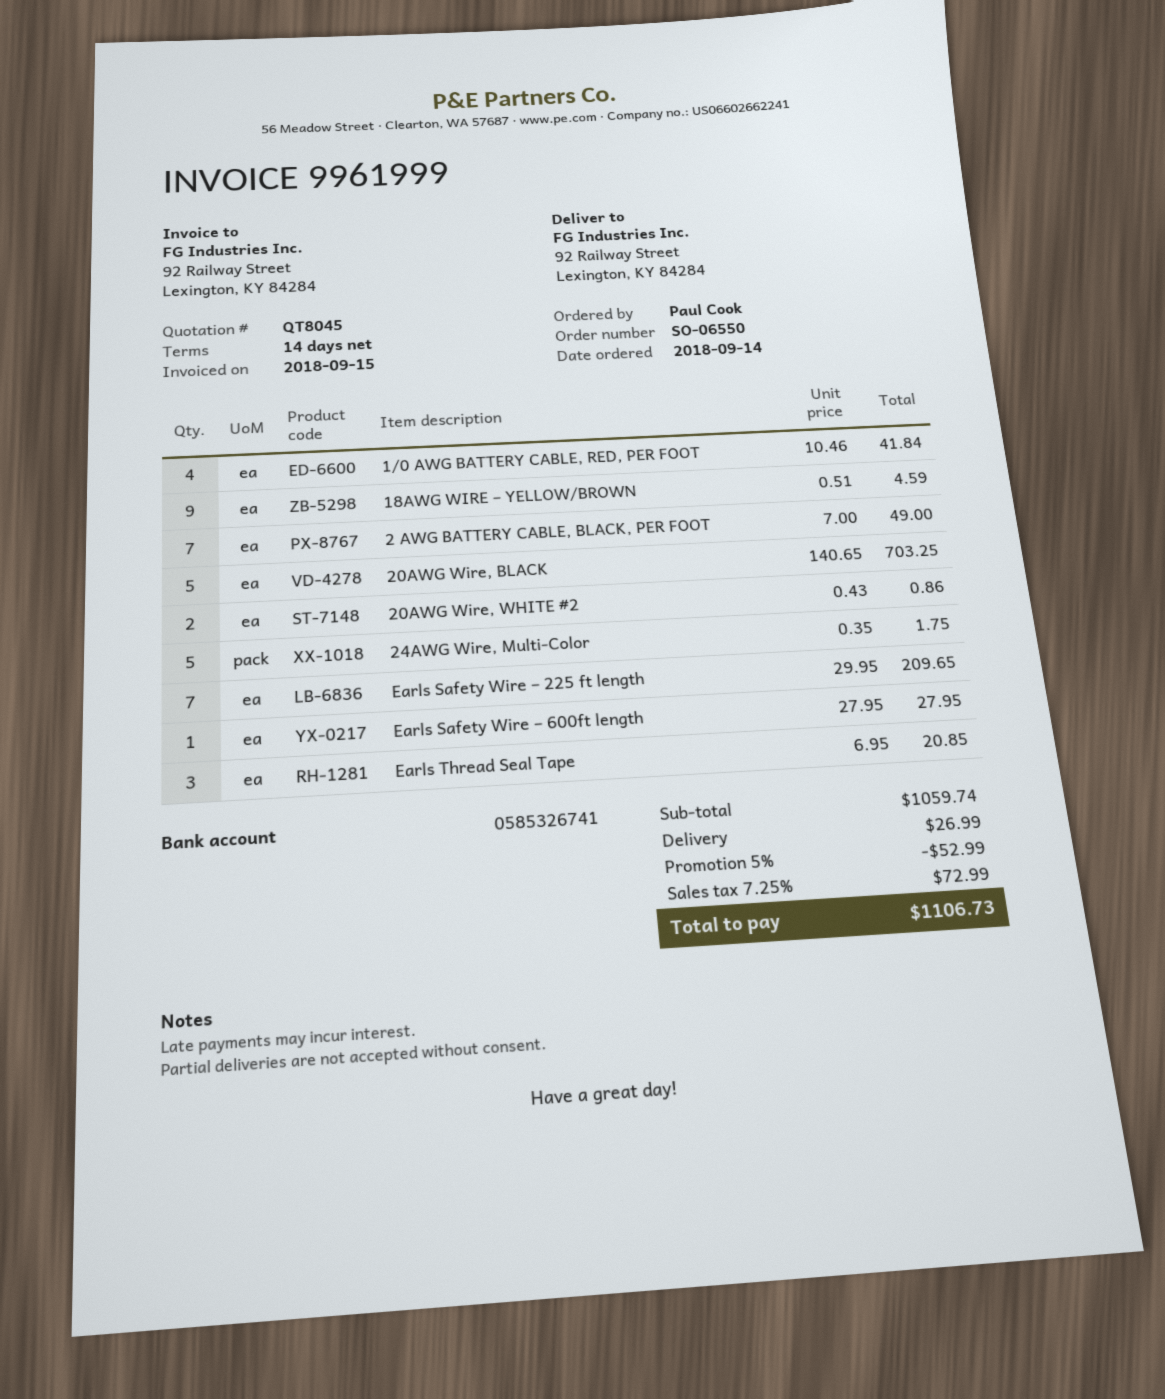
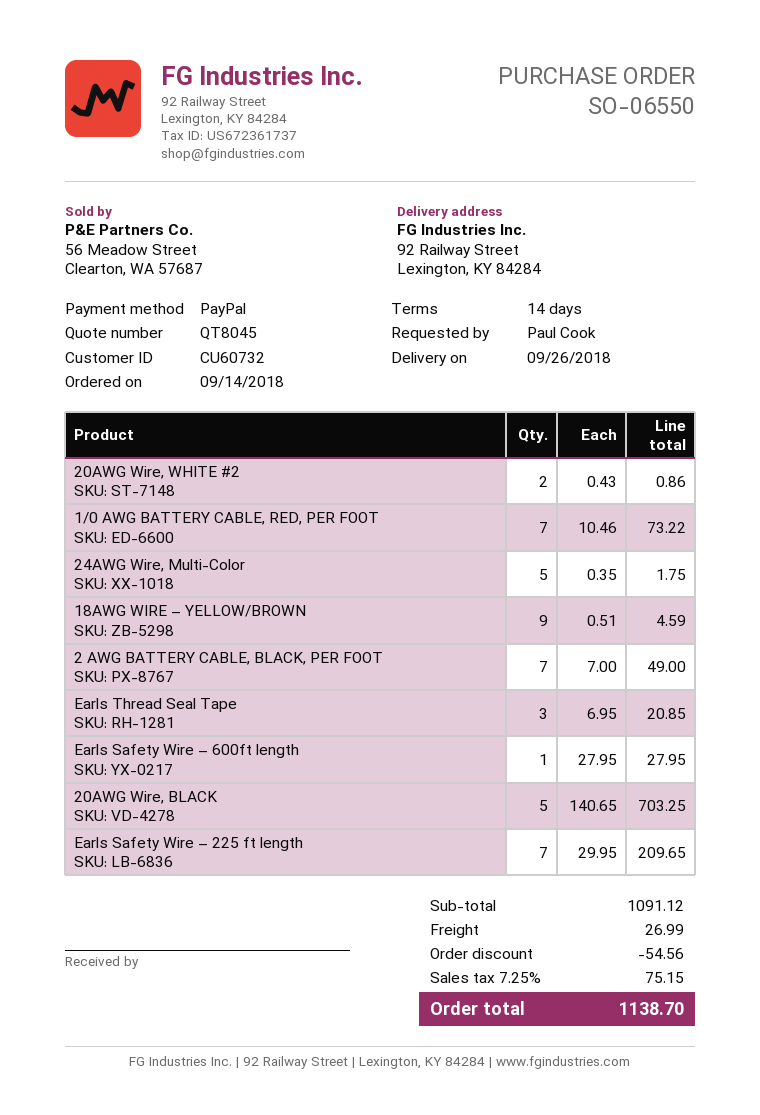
1/0 AWG BATTERY CABLE, RED, PER FOOT: 4 x 10.46 = 41.84 -> 7 x 10.46 = 73.22
subtotal: 1059.74 -> 1091.12
discount: 52.99 -> 54.56
tax: 7.25% = 72.99 -> 7.25% = 75.15
total: 1106.73 -> 1138.70

